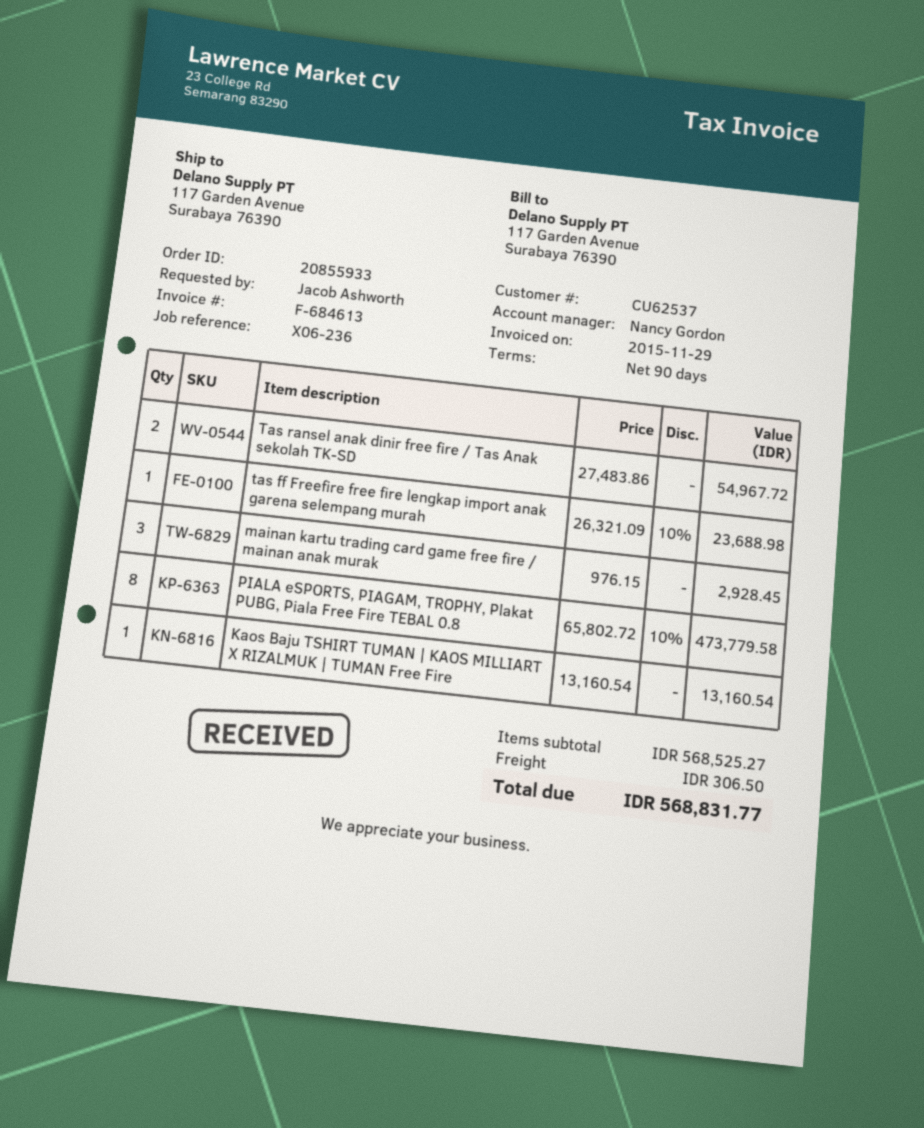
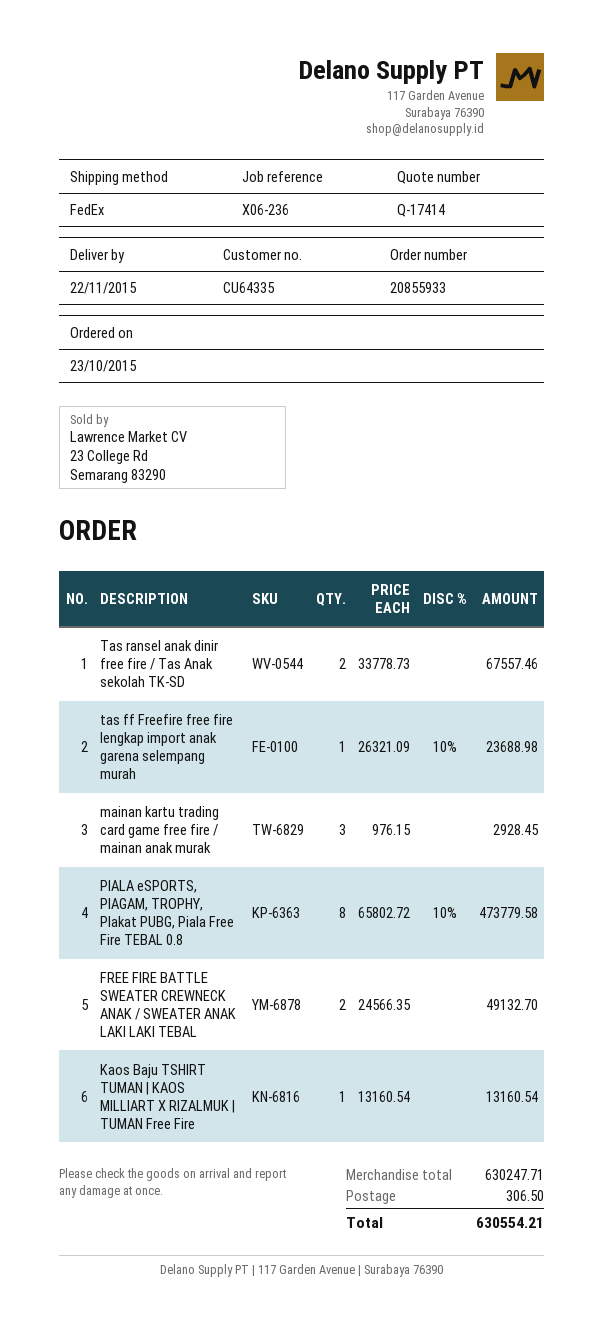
customer number: CU62537 -> CU64335
Tas ransel anak dinir free fire / Tas Anak sekolah TK-SD: 2 x 27483.86 = 54967.72 -> 2 x 33778.73 = 67557.46
FREE FIRE BATTLE SWEATER CREWNECK ANAK / SWEATER ANAK LAKI LAKI TEBAL: none -> 2 x 24566.35 = 49132.70
subtotal: 568525.27 -> 630247.71
total: 568831.77 -> 630554.21

